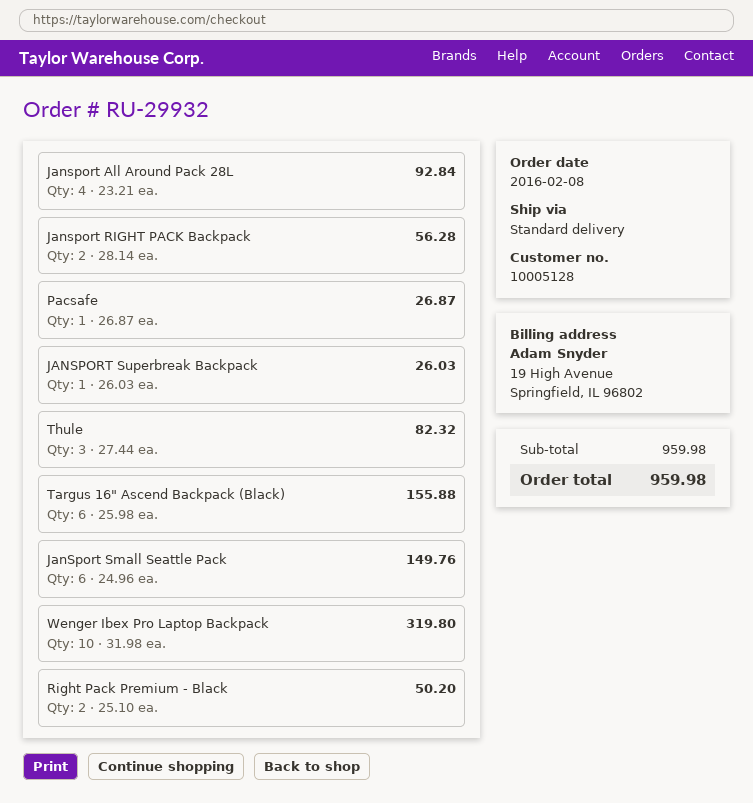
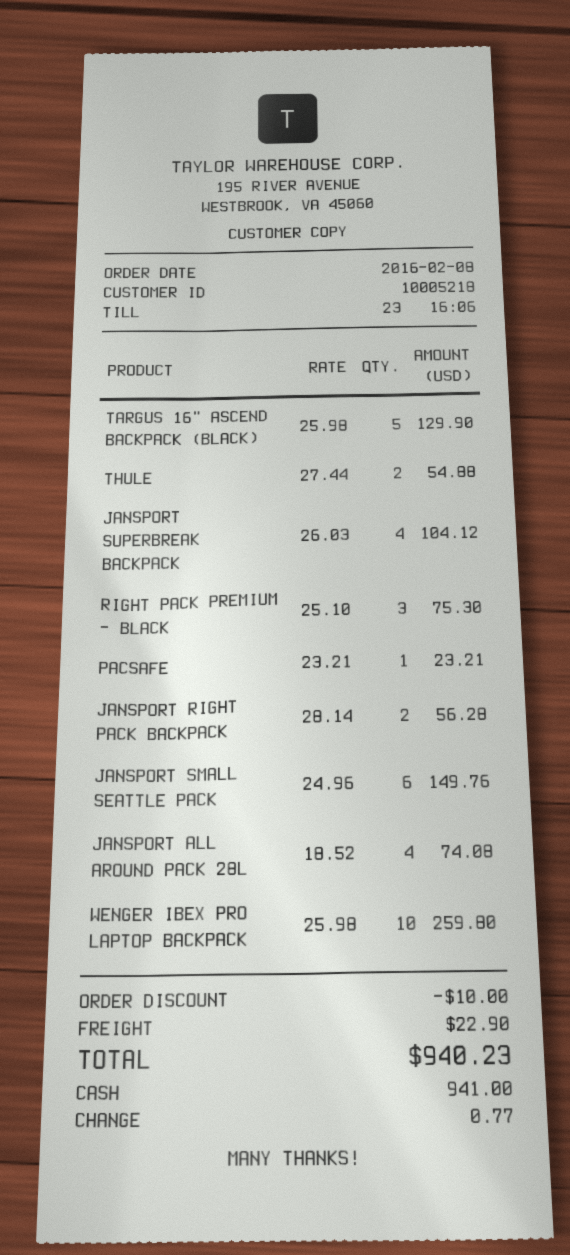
customer number: 10005128 -> 10005218
Jansport All Around Pack 28L: 4 x 23.21 = 92.84 -> 4 x 18.52 = 74.08
Pacsafe: 1 x 26.87 = 26.87 -> 1 x 23.21 = 23.21
JANSPORT Superbreak Backpack: 1 x 26.03 = 26.03 -> 4 x 26.03 = 104.12
Thule: 3 x 27.44 = 82.32 -> 2 x 27.44 = 54.88
Targus 16" Ascend Backpack (Black): 6 x 25.98 = 155.88 -> 5 x 25.98 = 129.90
Wenger Ibex Pro Laptop Backpack: 10 x 31.98 = 319.80 -> 10 x 25.98 = 259.80
Right Pack Premium - Black: 2 x 25.10 = 50.20 -> 3 x 25.10 = 75.30
discount: none -> 10.00
shipping: none -> 22.90
total: 959.98 -> 940.23

